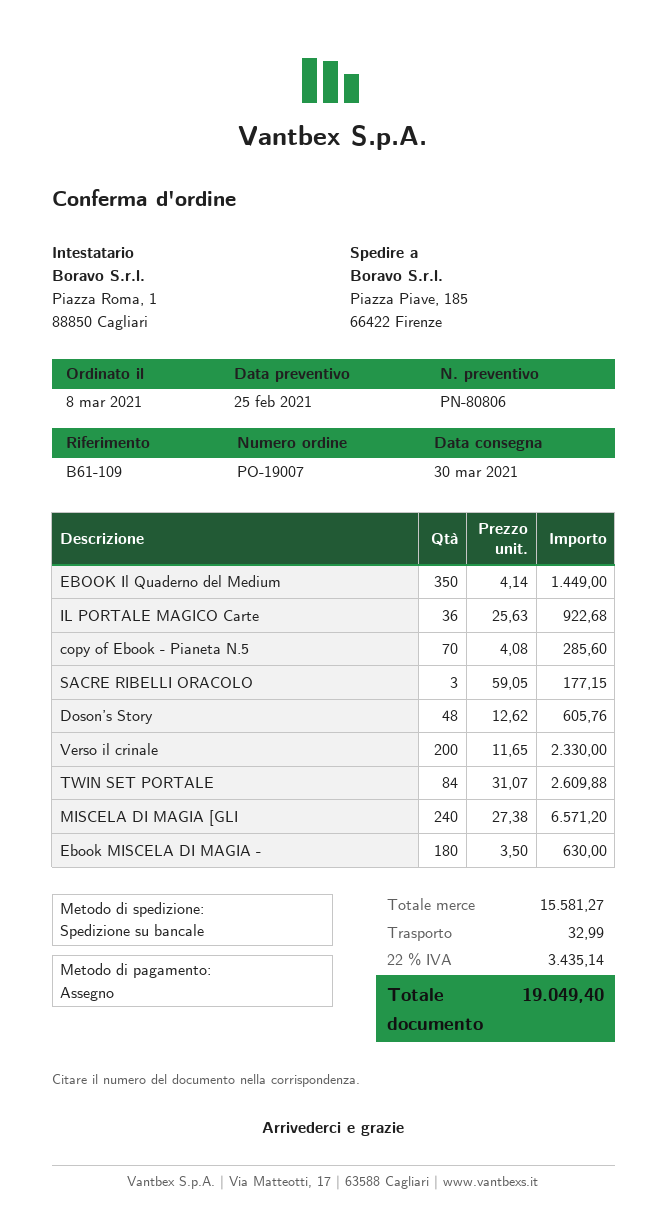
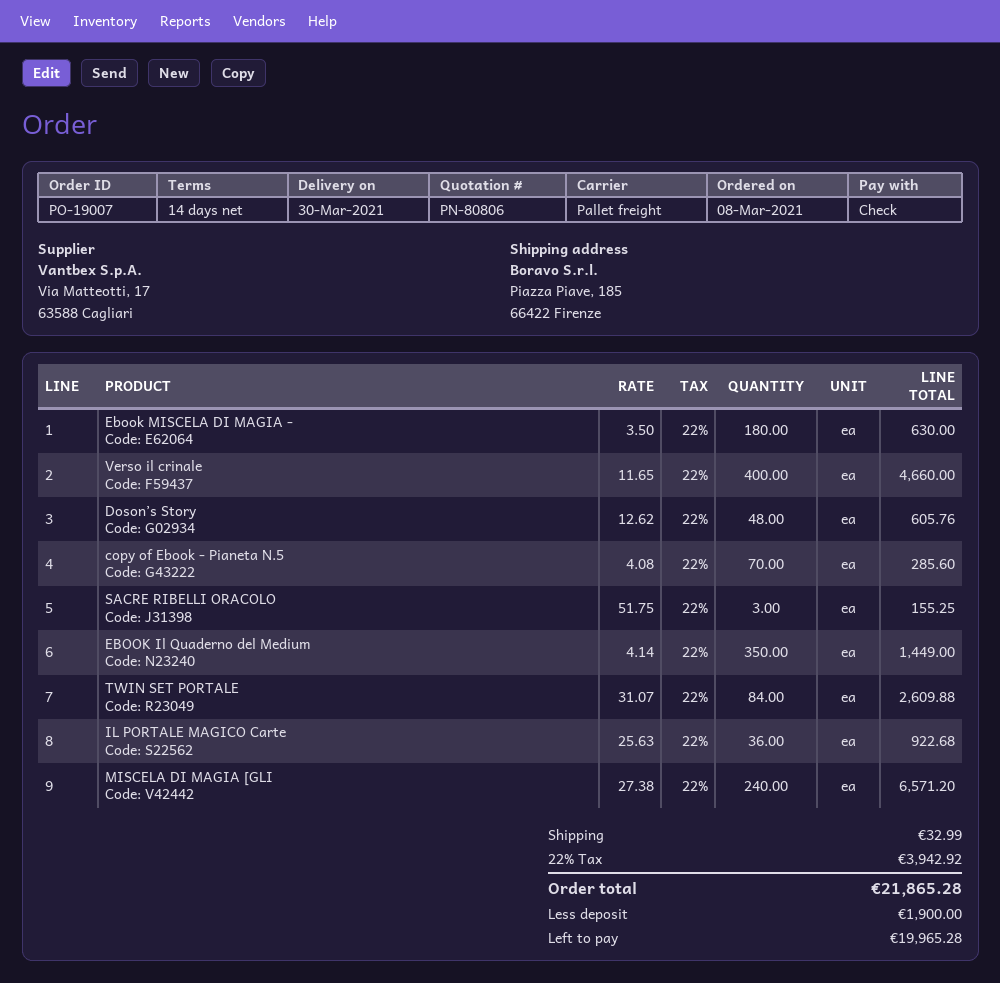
SACRE RIBELLI ORACOLO: 3 x 59.05 = 177.15 -> 3 x 51.75 = 155.25
Verso il crinale: 200 x 11.65 = 2330.00 -> 400 x 11.65 = 4660.00
tax: 22% = 3435.14 -> 22% = 3942.92
total: 19049.40 -> 21865.28

